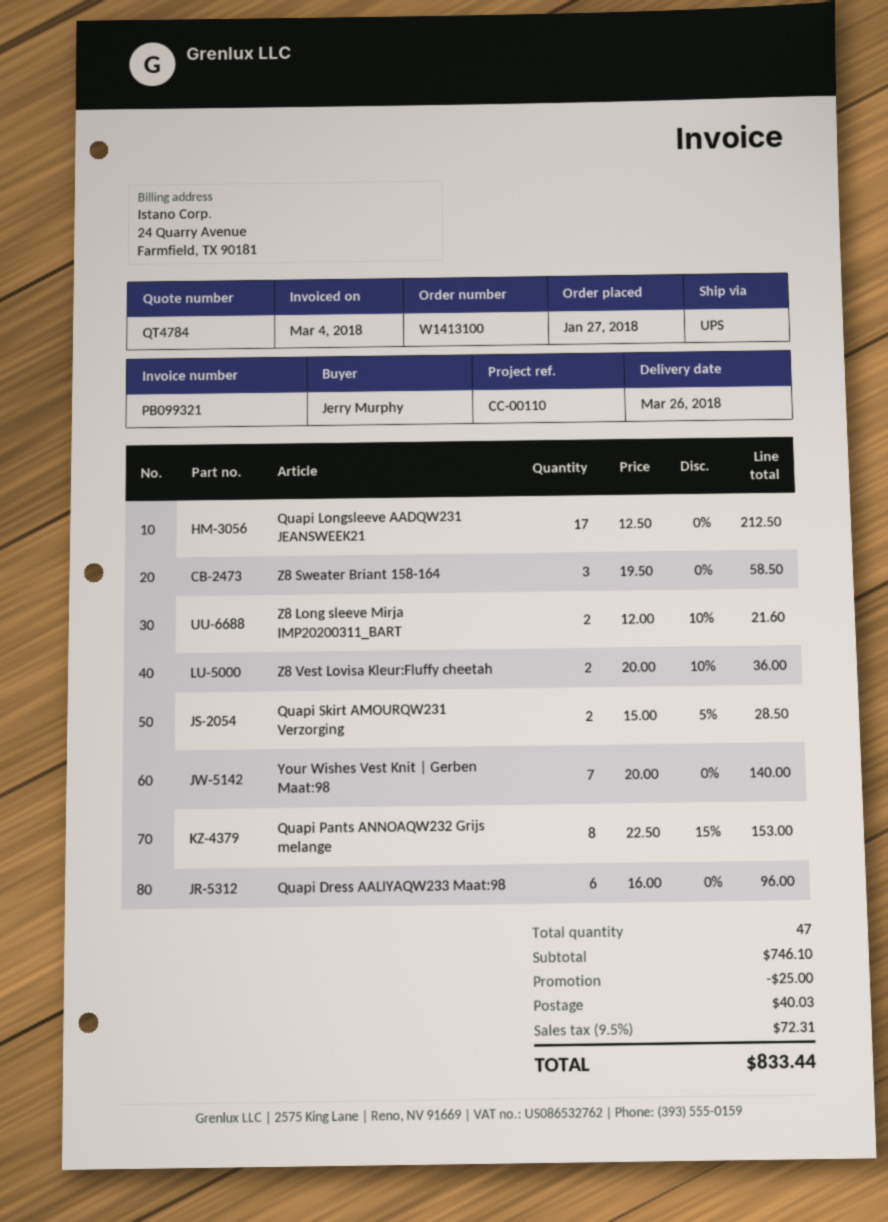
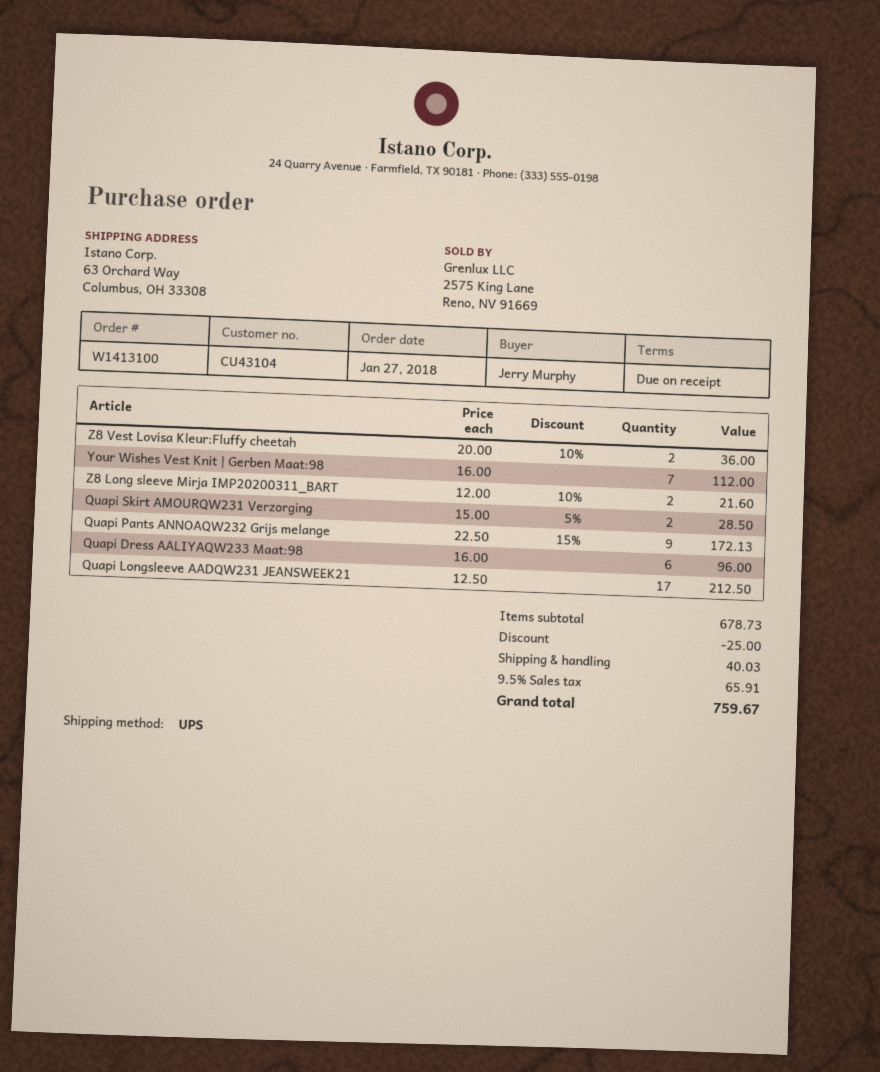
Z8 Sweater Briant 158-164: 3 x 19.50 = 58.50 -> none
Your Wishes Vest Knit | Gerben Maat:98: 7 x 20.00 = 140.00 -> 7 x 16.00 = 112.00
Quapi Pants ANNOAQW232 Grijs melange: 8 x 22.50 - 15% = 153.00 -> 9 x 22.50 - 15% = 172.13
subtotal: 746.10 -> 678.73
tax: 9.5% = 72.31 -> 9.5% = 65.91
total: 833.44 -> 759.67

